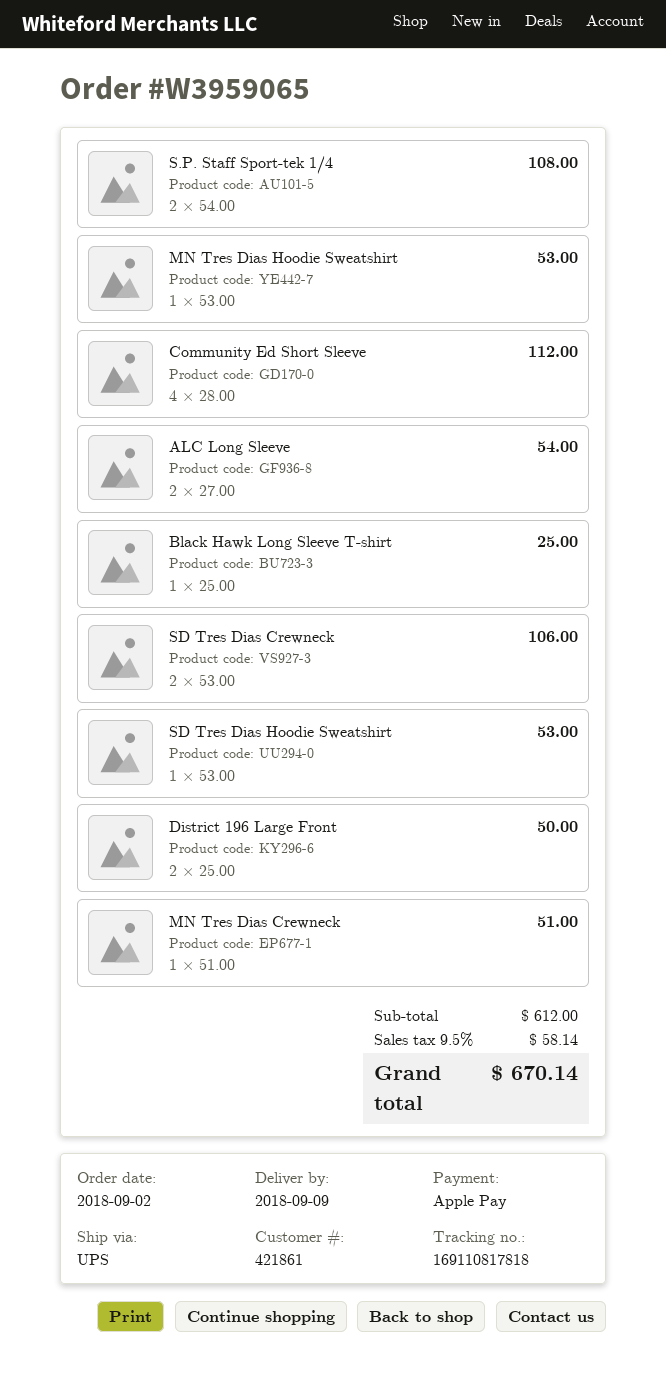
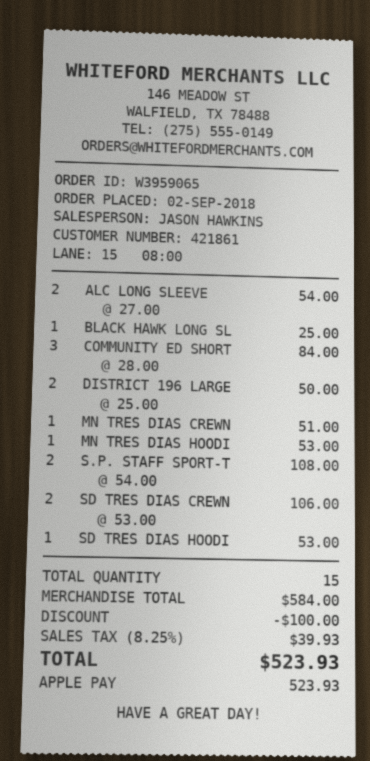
Community Ed Short Sleeve: 4 x 28.00 = 112.00 -> 3 x 28.00 = 84.00
subtotal: 612.00 -> 584.00
discount: none -> 100.00
tax: 9.5% = 58.14 -> 8.25% = 39.93
total: 670.14 -> 523.93

